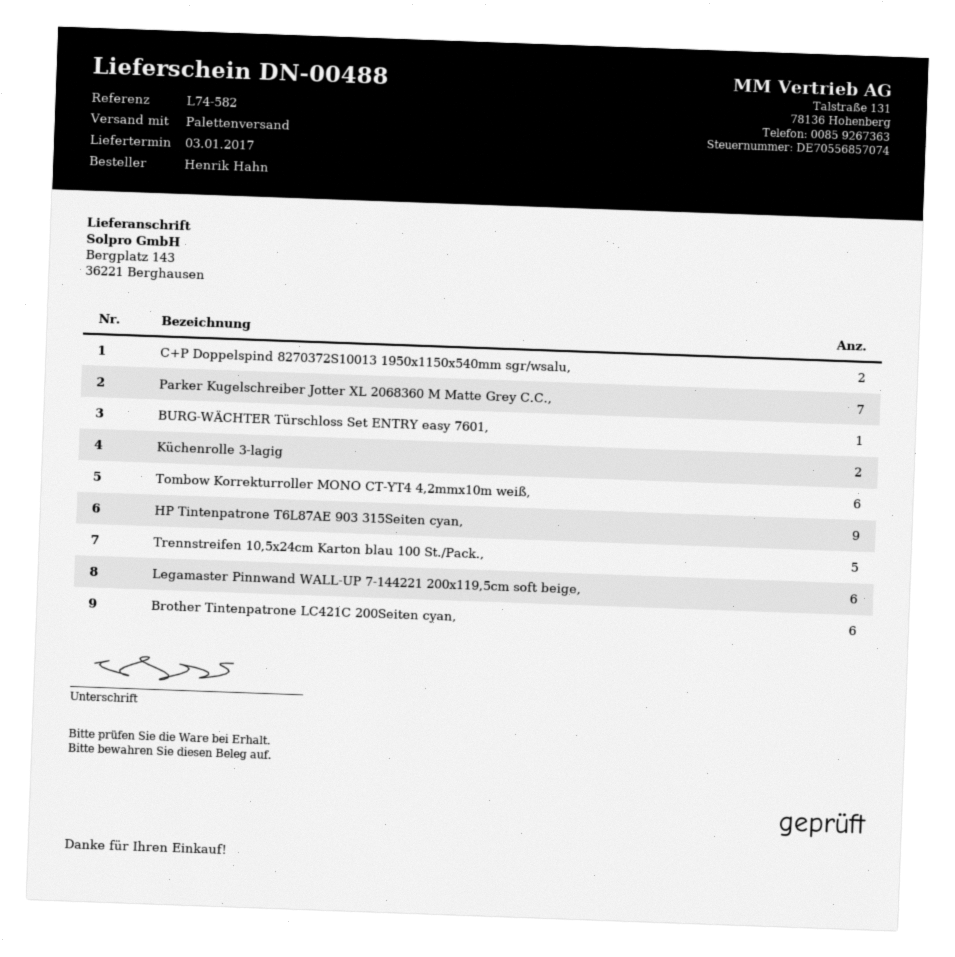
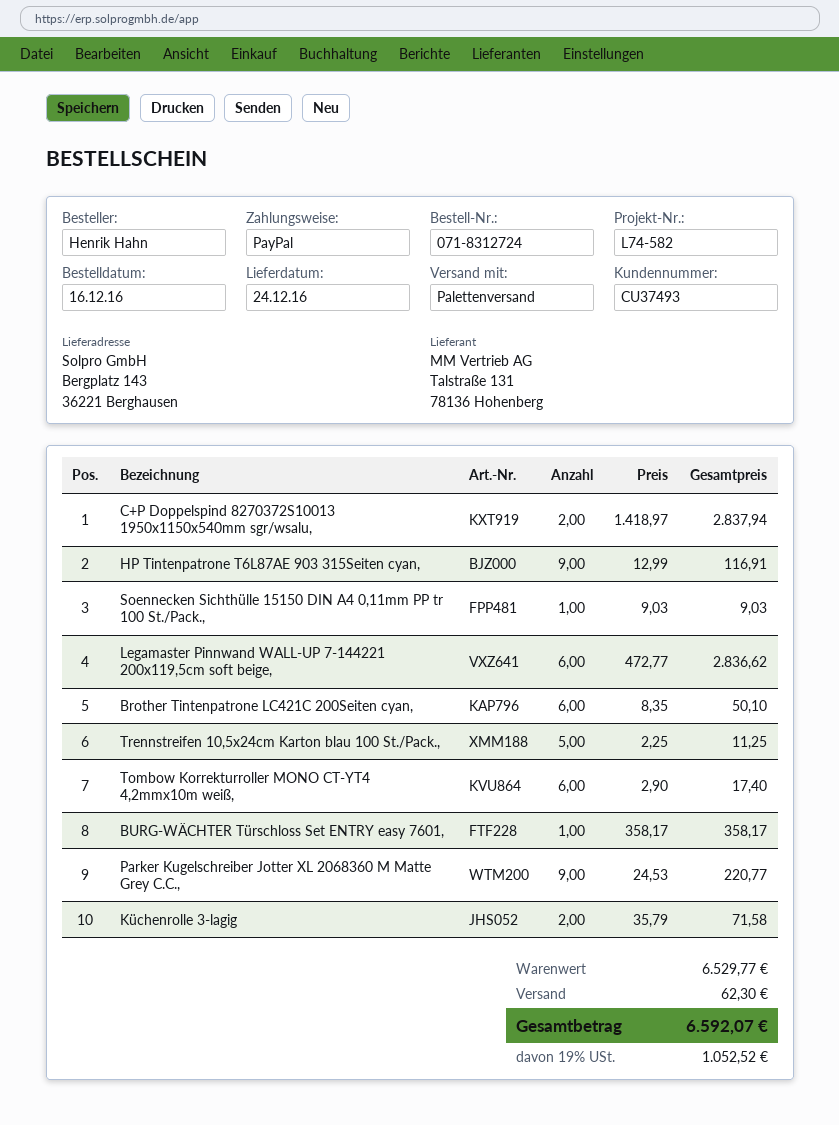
delivery date: 2017-01-03 -> 2016-12-24
Parker Kugelschreiber Jotter XL 2068360 M Matte Grey C.C.,: 7 -> 9
Soennecken Sichthülle 15150 DIN A4 0,11mm PP tr 100 St./Pack.,: none -> 1

